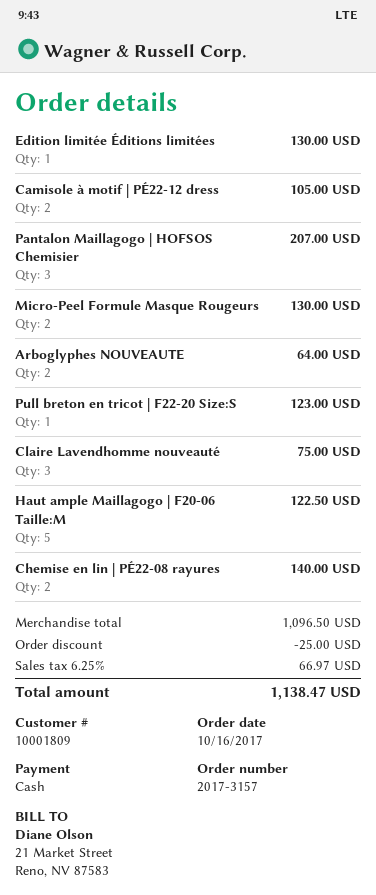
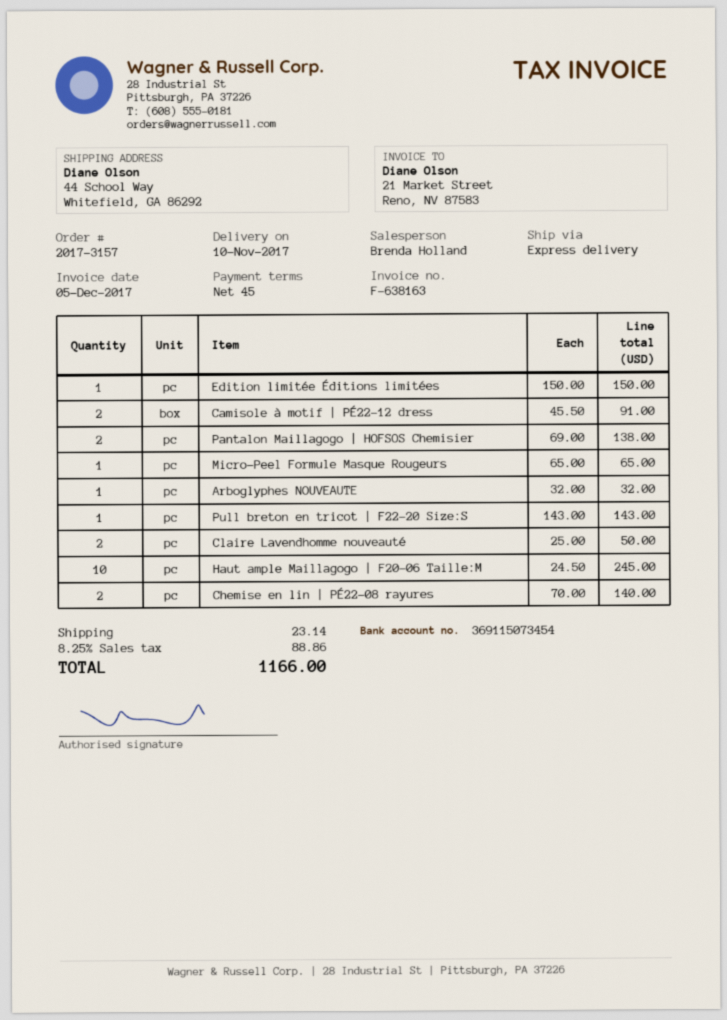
Edition limitée Éditions limitées: 1 for 130.00 -> 1 for 150.00
Camisole à motif | PÉ22-12 dress: 2 for 105.00 -> 2 for 91.00
Pantalon Maillagogo | HOFSOS Chemisier: 3 for 207.00 -> 2 for 138.00
Micro-Peel Formule Masque Rougeurs: 2 for 130.00 -> 1 for 65.00
Arboglyphes NOUVEAUTE: 2 for 64.00 -> 1 for 32.00
Pull breton en tricot | F22-20 Size:S: 1 for 123.00 -> 1 for 143.00
Claire Lavendhomme nouveauté: 3 for 75.00 -> 2 for 50.00
Haut ample Maillagogo | F20-06 Taille:M: 5 for 122.50 -> 10 for 245.00
discount: 25.00 -> none
shipping: none -> 23.14
tax: 6.25% = 66.97 -> 8.25% = 88.86
total: 1138.47 -> 1166.00

